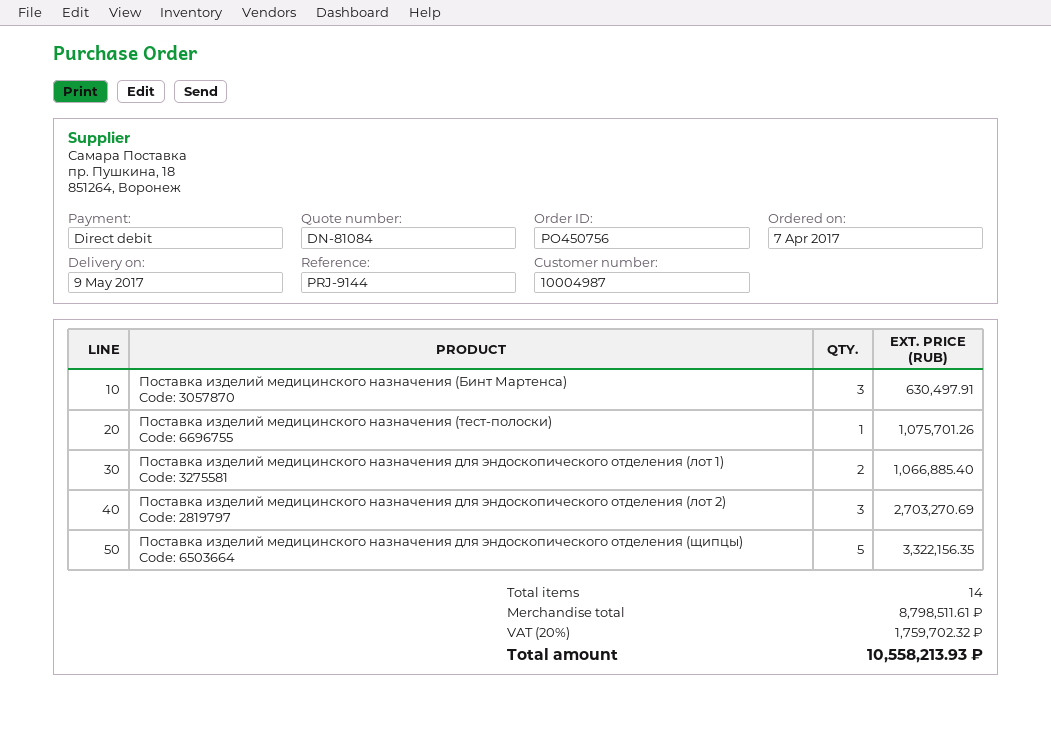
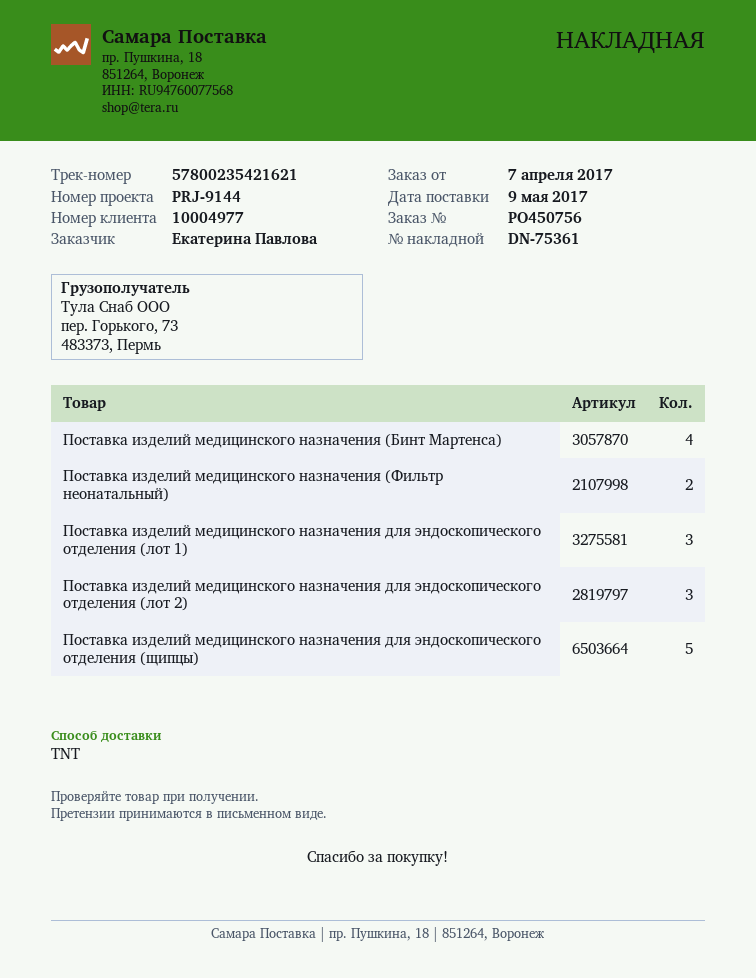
customer number: 10004987 -> 10004977
Поставка изделий медицинского назначения (Бинт Мартенса): 3 -> 4
Поставка изделий медицинского назначения (тест-полоски): 1 -> none
Поставка изделий медицинского назначения для эндоскопического отделения (лот 1): 2 -> 3
Поставка изделий медицинского назначения (Фильтр неонатальный): none -> 2

